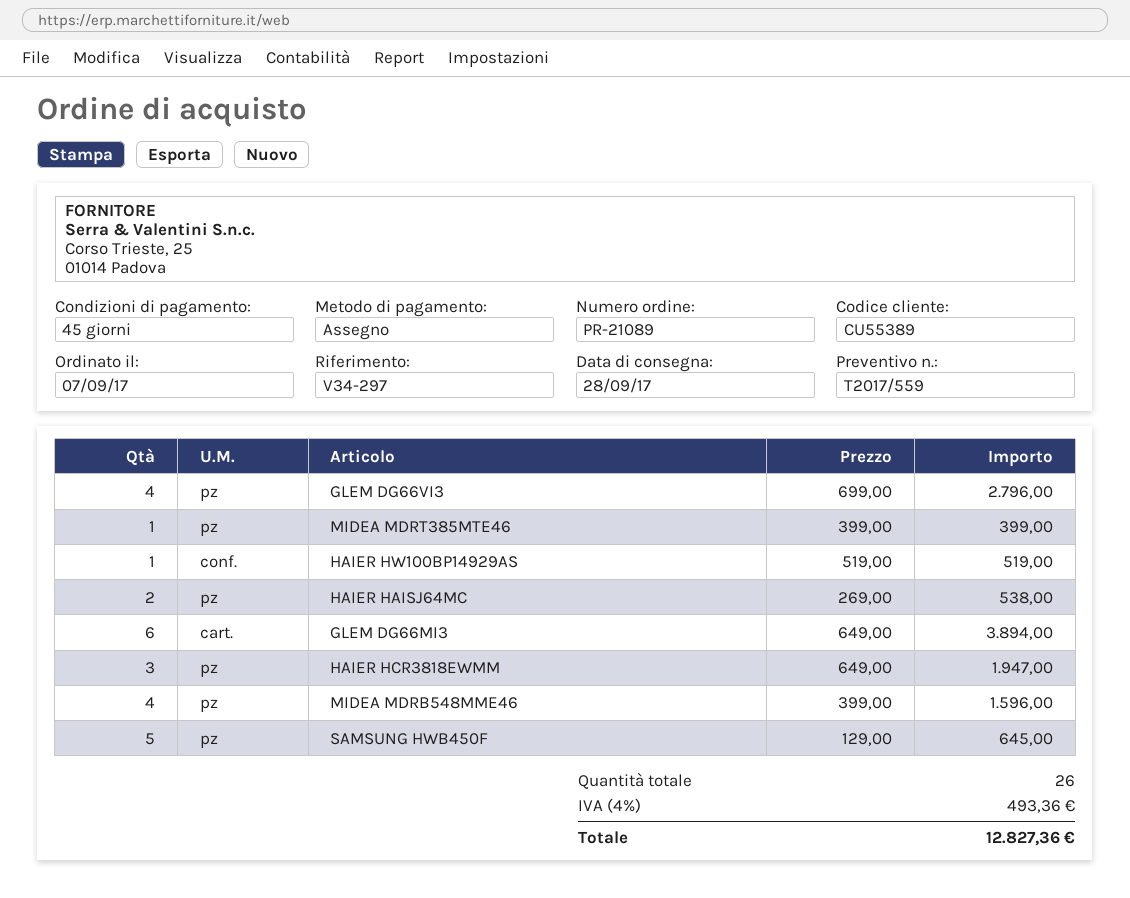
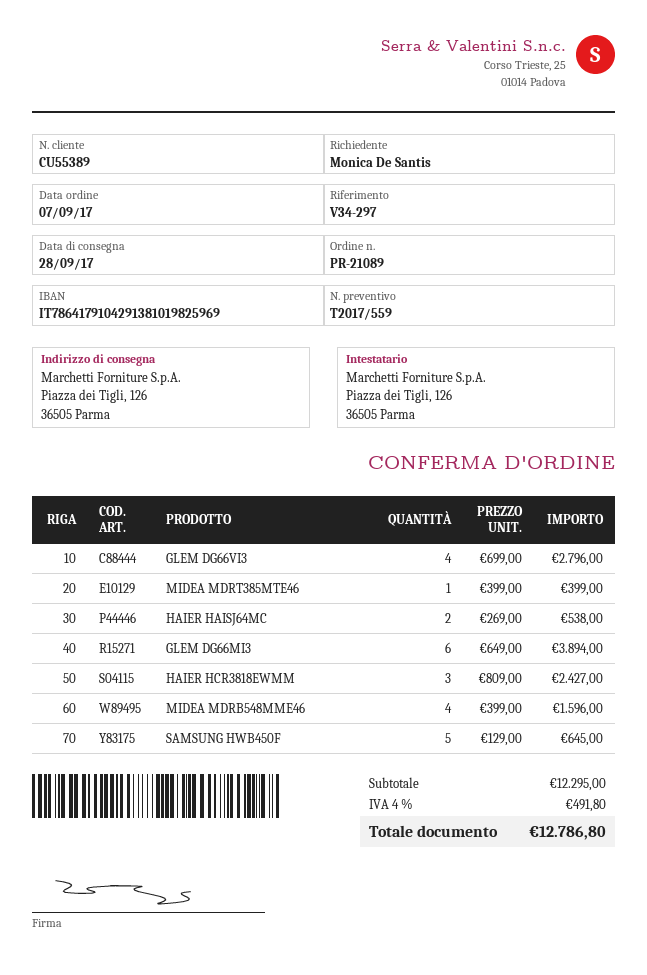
HAIER HW100BP14929AS: 1 x 519.00 = 519.00 -> none
HAIER HCR3818EWMM: 3 x 649.00 = 1947.00 -> 3 x 809.00 = 2427.00
tax: 4% = 493.36 -> 4% = 491.80
total: 12827.36 -> 12786.80

